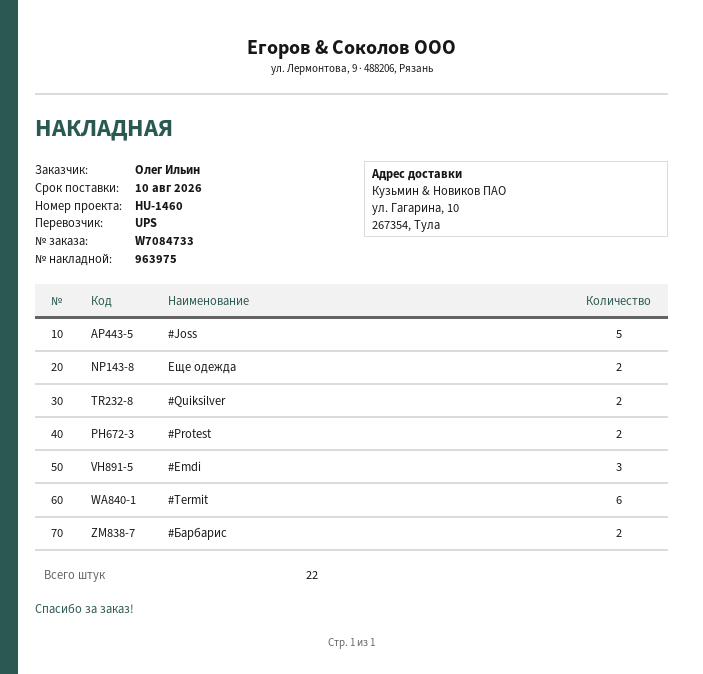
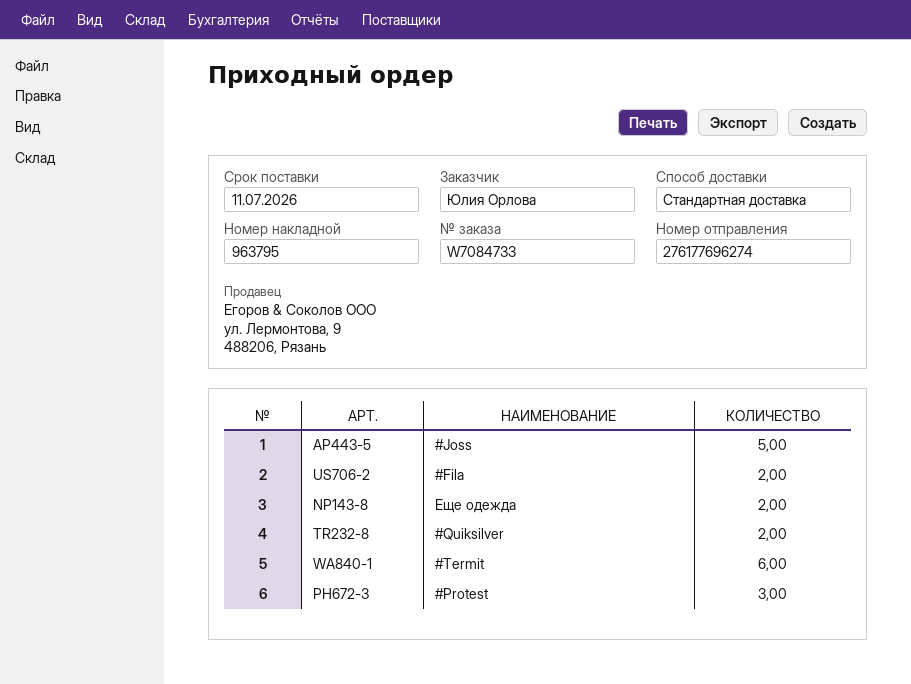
delivery note number: 963975 -> 963795
delivery date: 2026-08-10 -> 2026-07-11
ordered by: Олег Ильин -> Юлия Орлова
shipping method: UPS -> standard
#Protest: 2 -> 3
#Emdi: 3 -> none
#Барбарис: 2 -> none
#Fila: none -> 2

